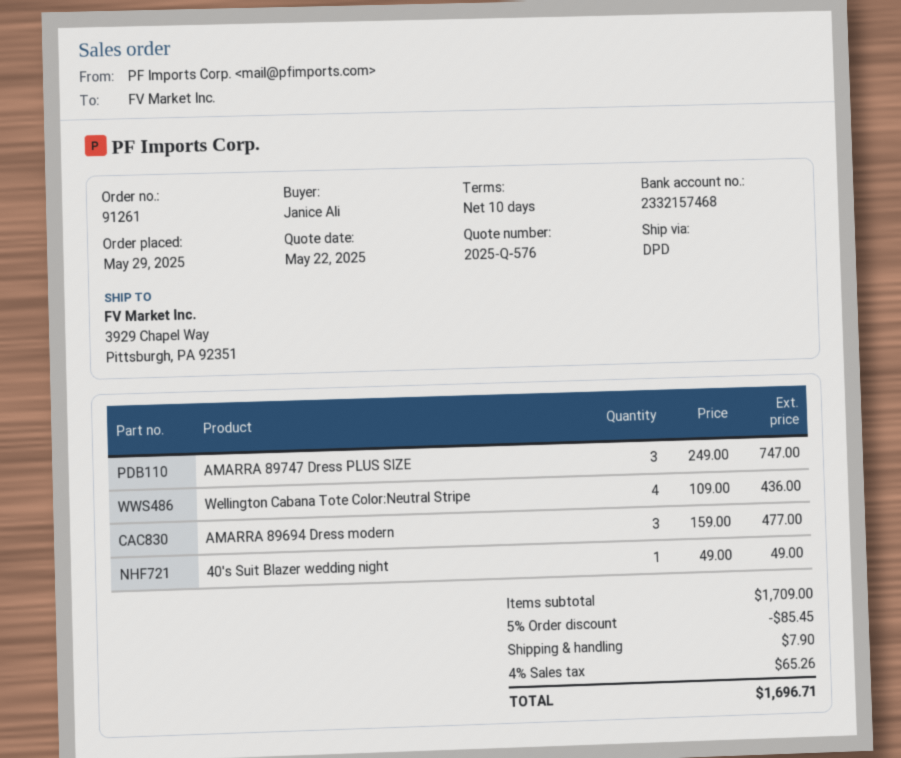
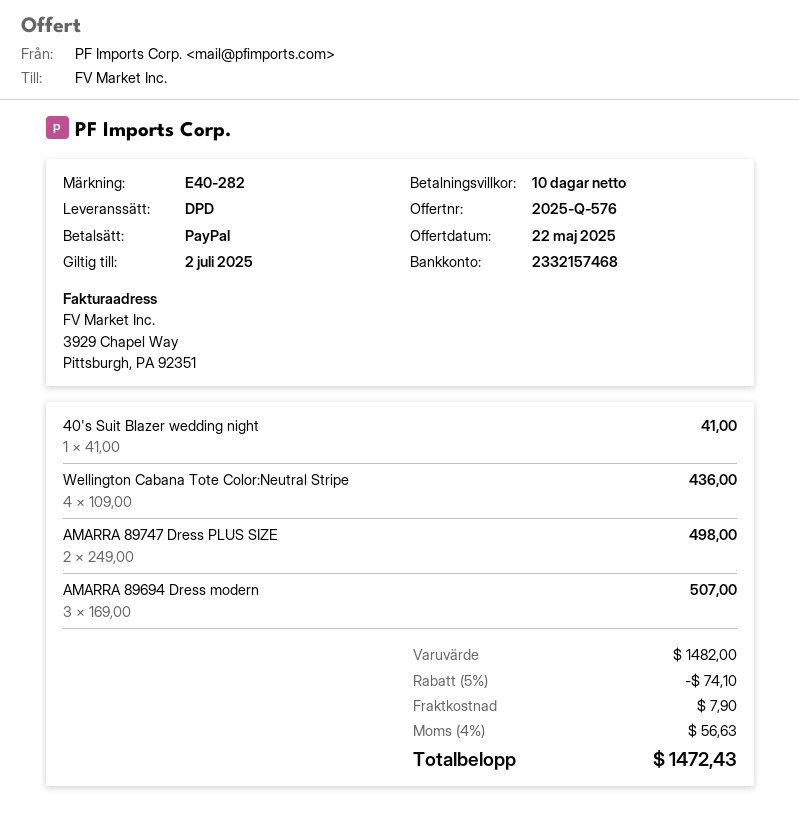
AMARRA 89747 Dress PLUS SIZE: 3 x 249.00 = 747.00 -> 2 x 249.00 = 498.00
AMARRA 89694 Dress modern: 3 x 159.00 = 477.00 -> 3 x 169.00 = 507.00
40's Suit Blazer wedding night: 1 x 49.00 = 49.00 -> 1 x 41.00 = 41.00
subtotal: 1709.00 -> 1482.00
discount: 5% = 85.45 -> 5% = 74.10
tax: 4% = 65.26 -> 4% = 56.63
total: 1696.71 -> 1472.43

